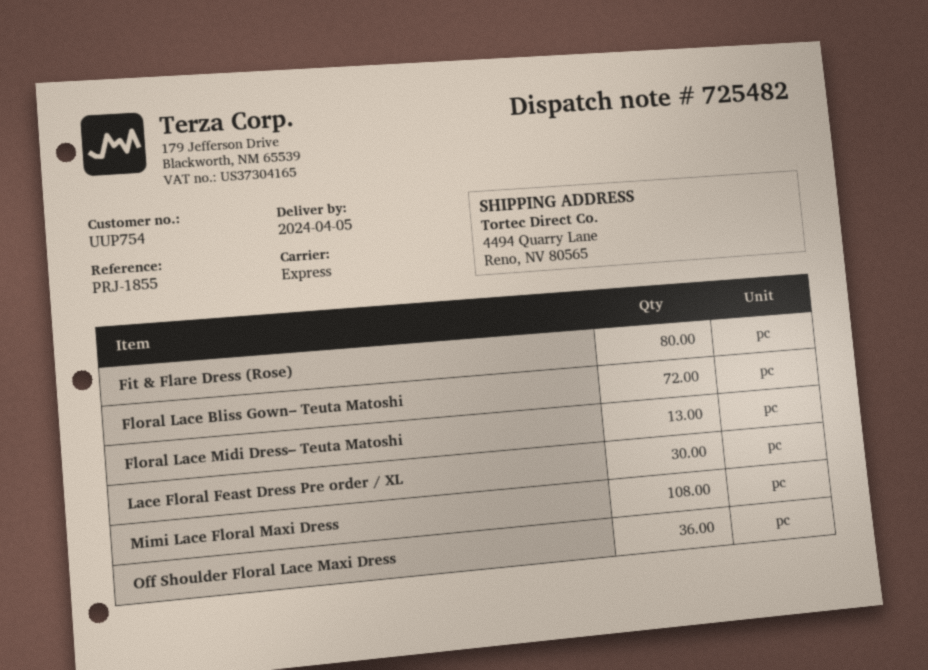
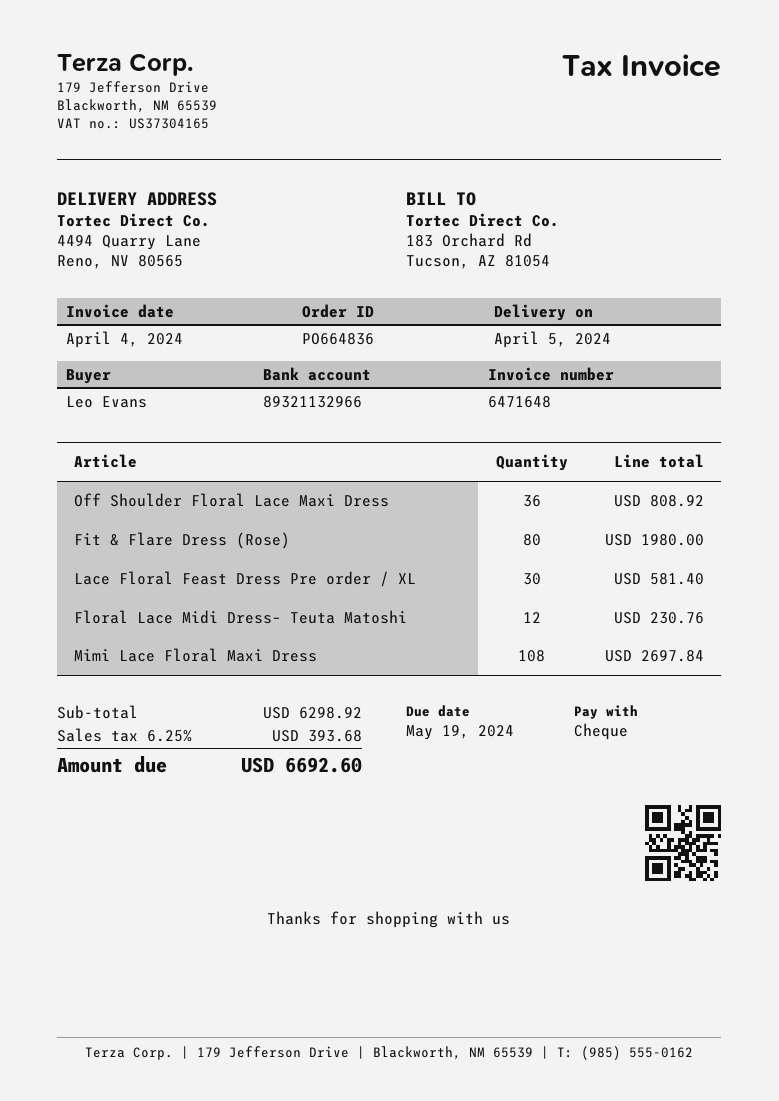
Floral Lace Bliss Gown– Teuta Matoshi: 72 -> none
Floral Lace Midi Dress– Teuta Matoshi: 13 -> 12

